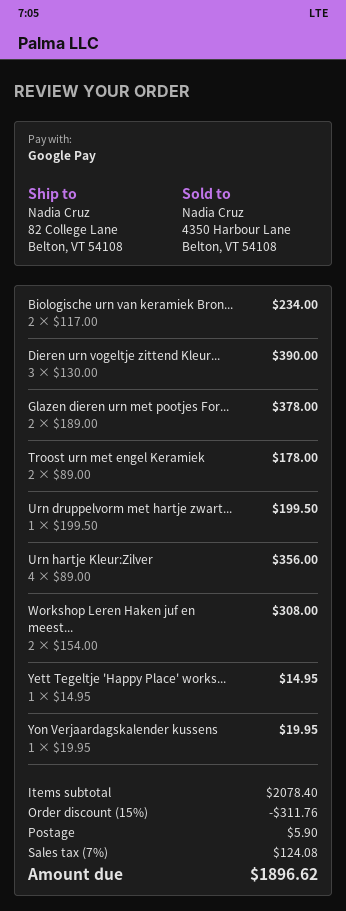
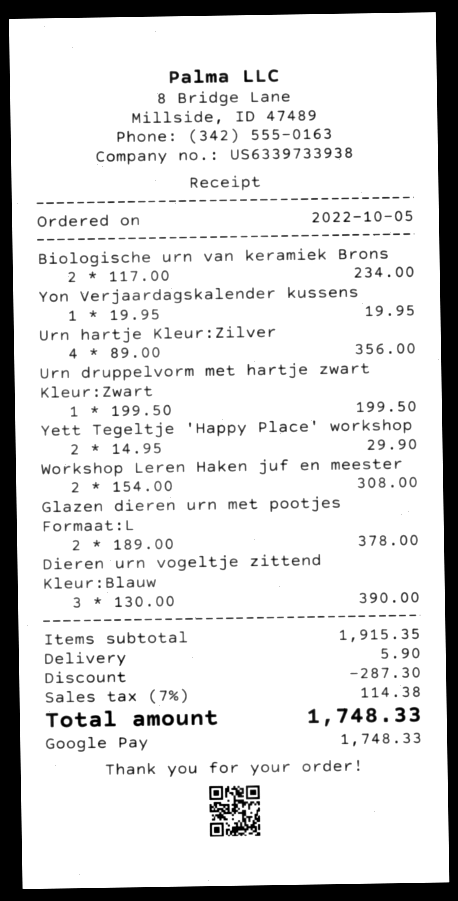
Troost urn met engel Keramiek: 2 x 89.00 = 178.00 -> none
Yett Tegeltje 'Happy Place' works...: 1 x 14.95 = 14.95 -> 2 x 14.95 = 29.90
subtotal: 2078.40 -> 1915.35
discount: 311.76 -> 287.30
tax: 7% = 124.08 -> 7% = 114.38
total: 1896.62 -> 1748.33

